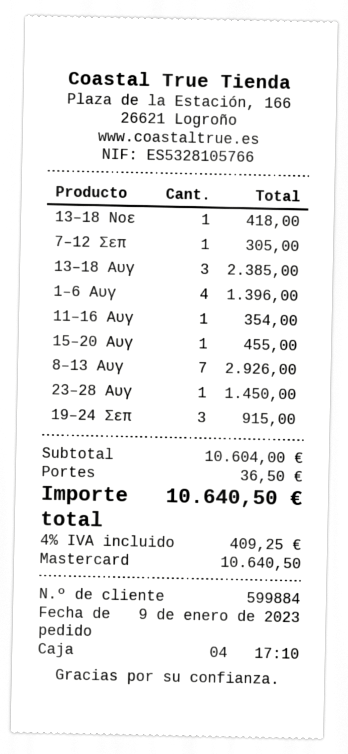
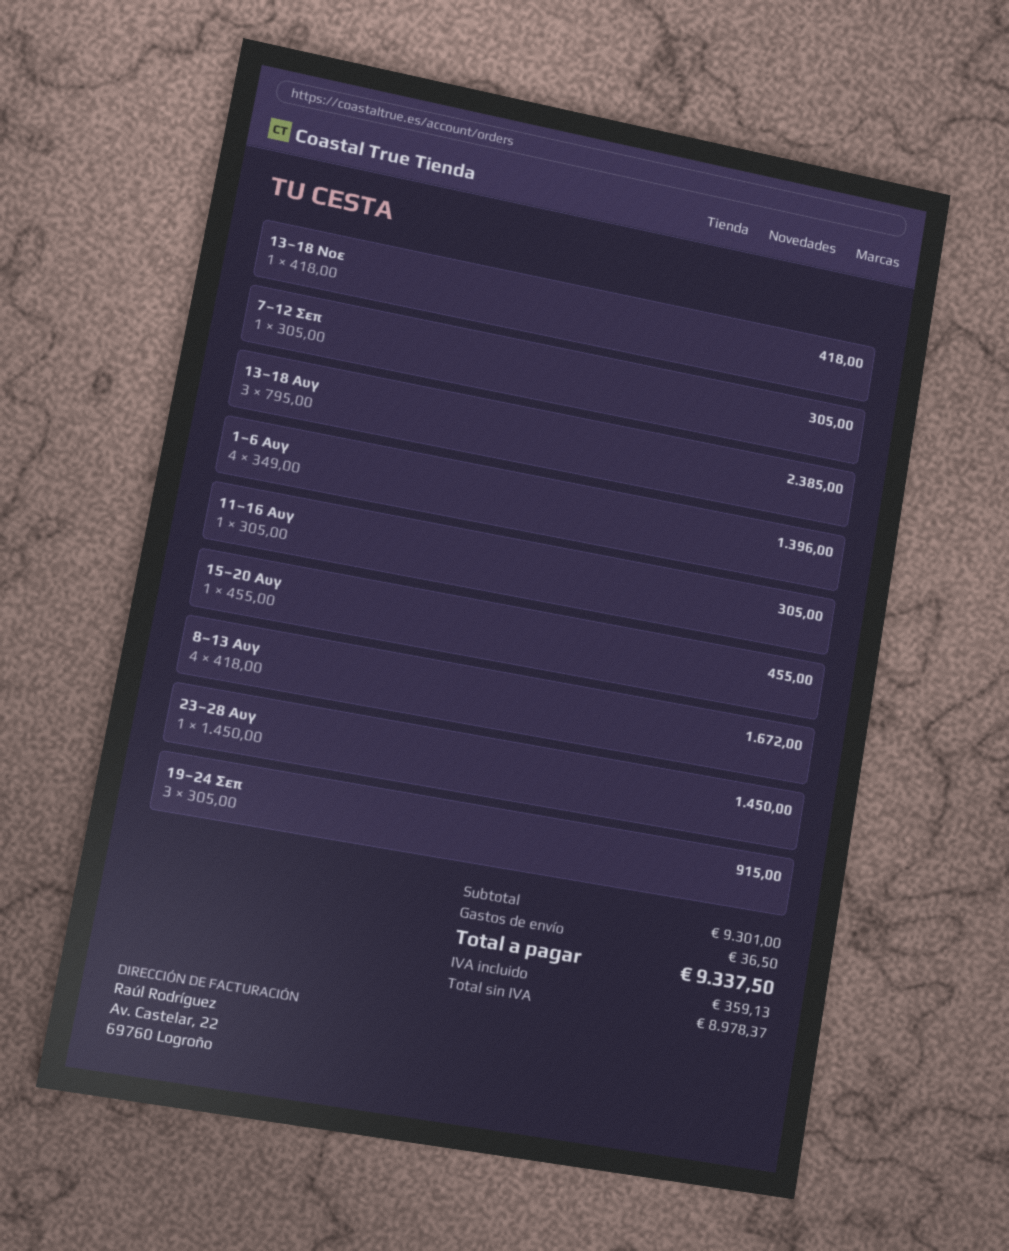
11–16 Αυγ: 1 for 354.00 -> 1 for 305.00
8–13 Αυγ: 7 for 2926.00 -> 4 for 1672.00
subtotal: 10604.00 -> 9301.00
tax: 409.25 -> 359.13
total: 10640.50 -> 9337.50

